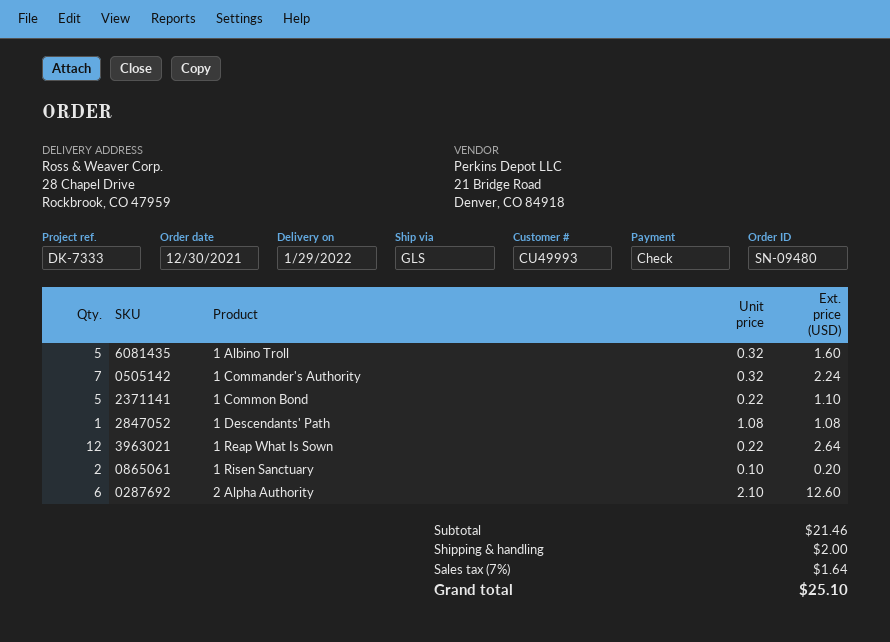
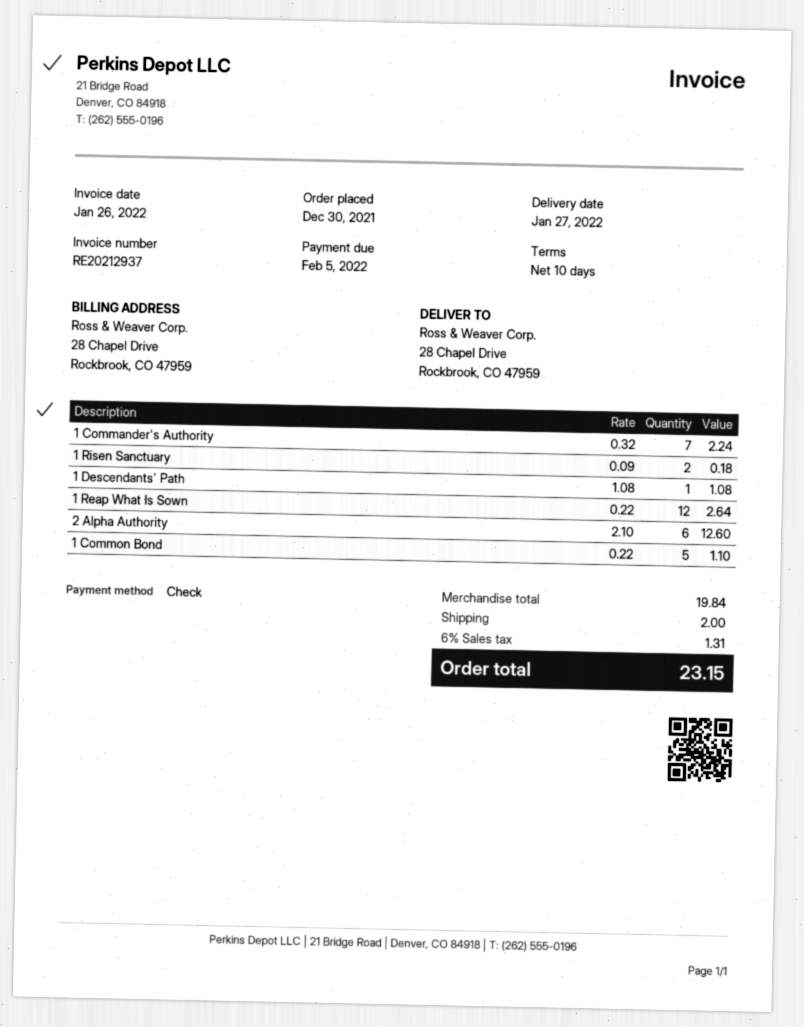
delivery date: 2022-01-29 -> 2022-01-27
1 Albino Troll: 5 x 0.32 = 1.60 -> none
1 Risen Sanctuary: 2 x 0.10 = 0.20 -> 2 x 0.09 = 0.18
subtotal: 21.46 -> 19.84
tax: 7% = 1.64 -> 6% = 1.31
total: 25.10 -> 23.15

